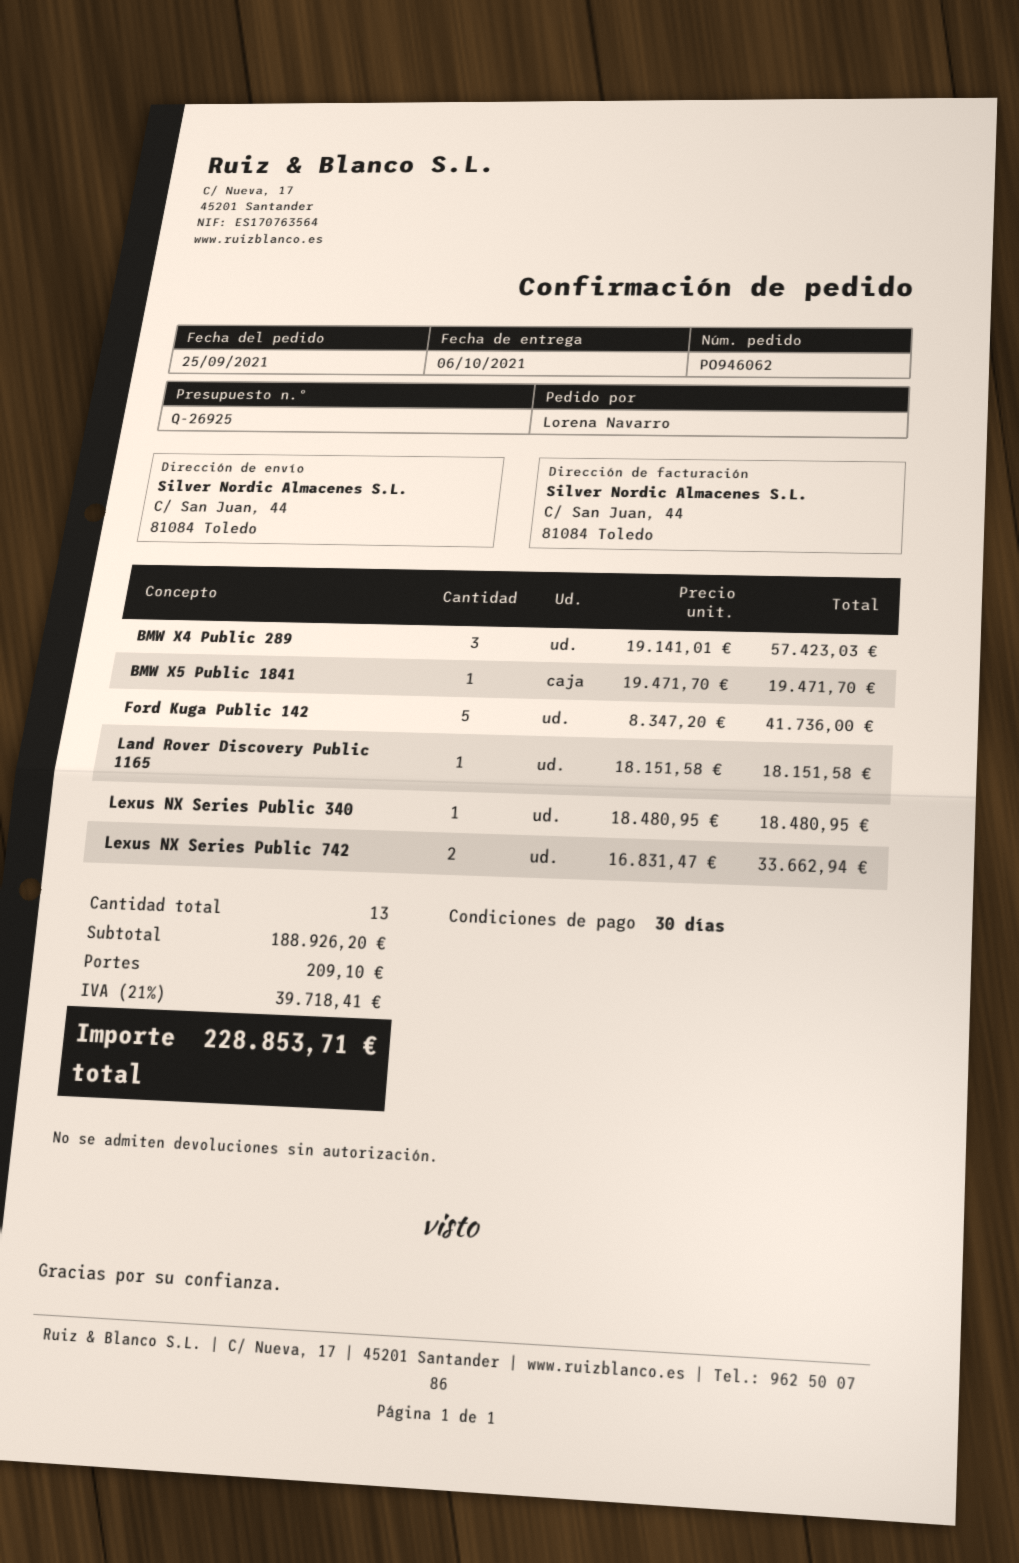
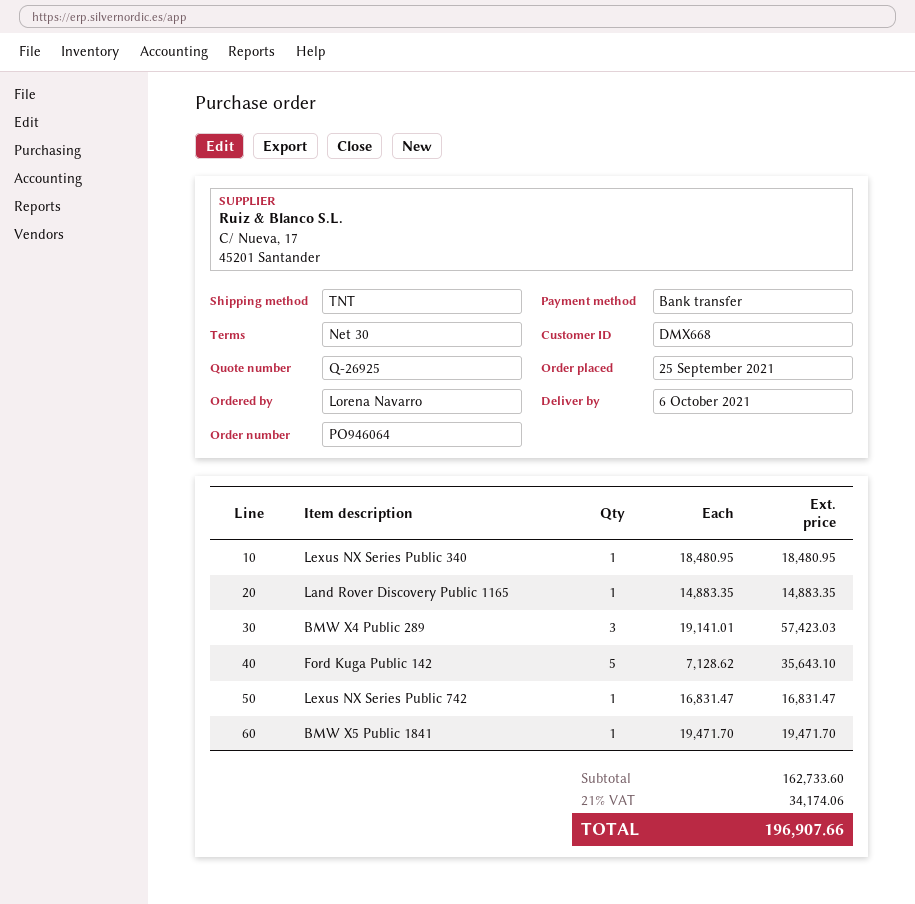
order number: PO946062 -> PO946064
Ford Kuga Public 142: 5 x 8347.20 = 41736.00 -> 5 x 7128.62 = 35643.10
Land Rover Discovery Public 1165: 1 x 18151.58 = 18151.58 -> 1 x 14883.35 = 14883.35
Lexus NX Series Public 742: 2 x 16831.47 = 33662.94 -> 1 x 16831.47 = 16831.47
subtotal: 188926.20 -> 162733.60
shipping: 209.10 -> none
tax: 21% = 39718.41 -> 21% = 34174.06
total: 228853.71 -> 196907.66

